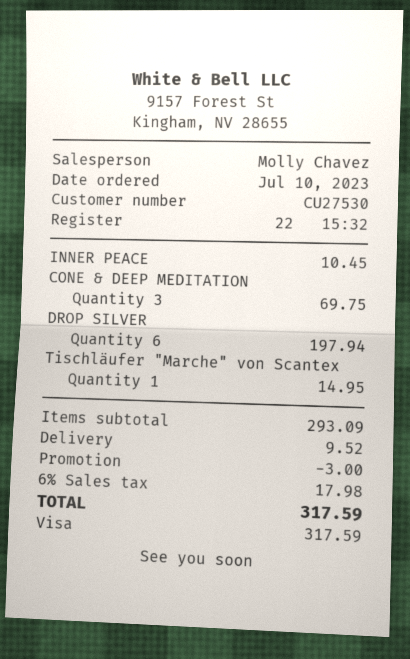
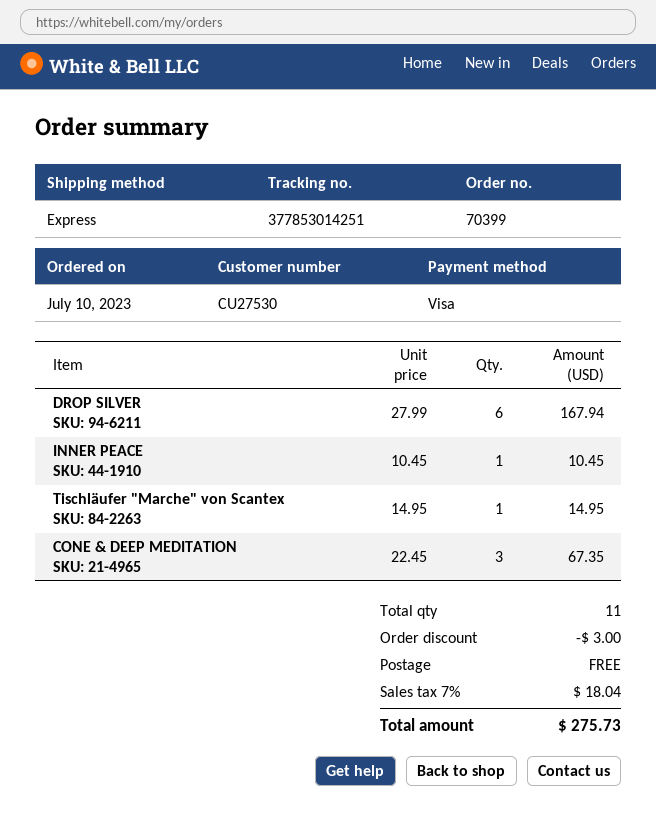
CONE & DEEP MEDITATION: 3 for 69.75 -> 3 for 67.35
DROP SILVER: 6 for 197.94 -> 6 for 167.94
shipping: 9.52 -> 0.00
tax: 6% = 17.98 -> 7% = 18.04
total: 317.59 -> 275.73

